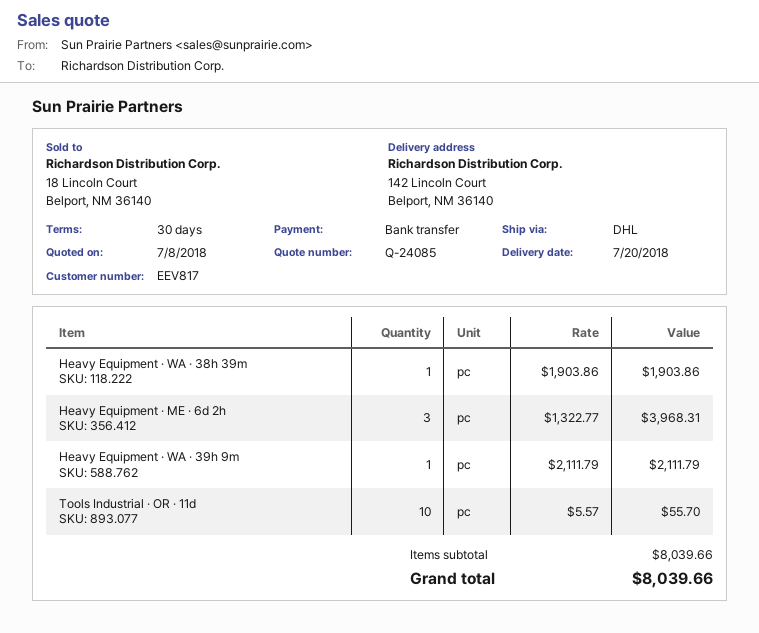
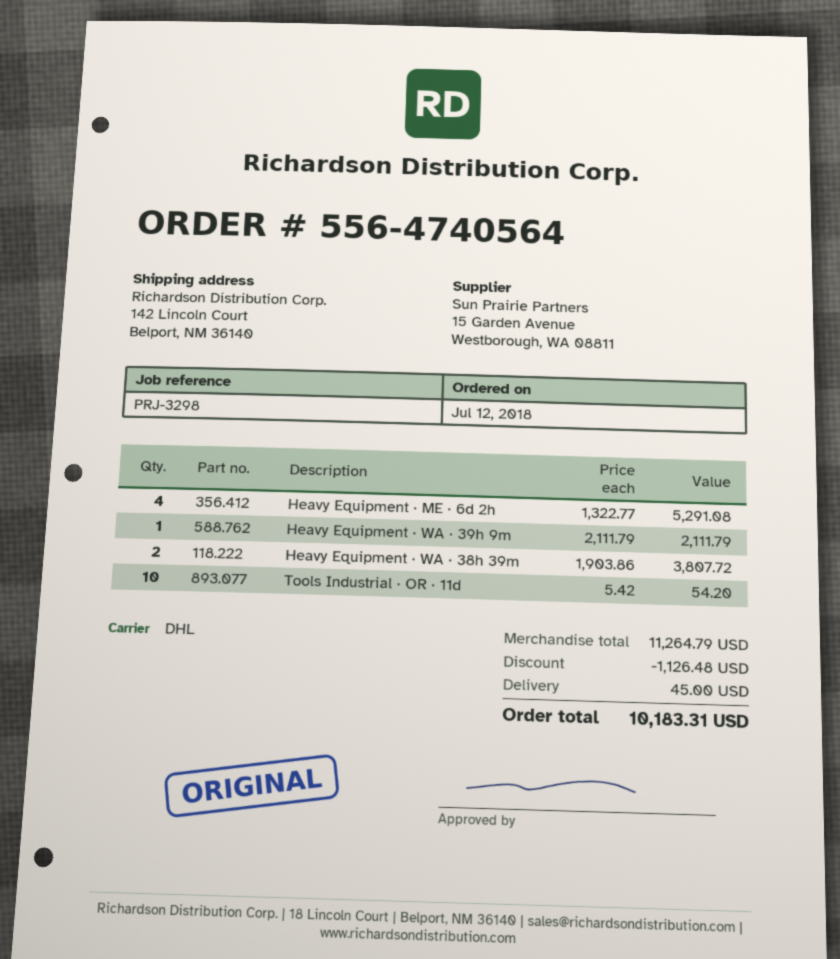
Heavy Equipment · WA · 38h 39m: 1 x 1903.86 = 1903.86 -> 2 x 1903.86 = 3807.72
Heavy Equipment · ME · 6d 2h: 3 x 1322.77 = 3968.31 -> 4 x 1322.77 = 5291.08
Tools Industrial · OR · 11d: 10 x 5.57 = 55.70 -> 10 x 5.42 = 54.20
subtotal: 8039.66 -> 11264.79
discount: none -> 1126.48
shipping: none -> 45.00
total: 8039.66 -> 10183.31

